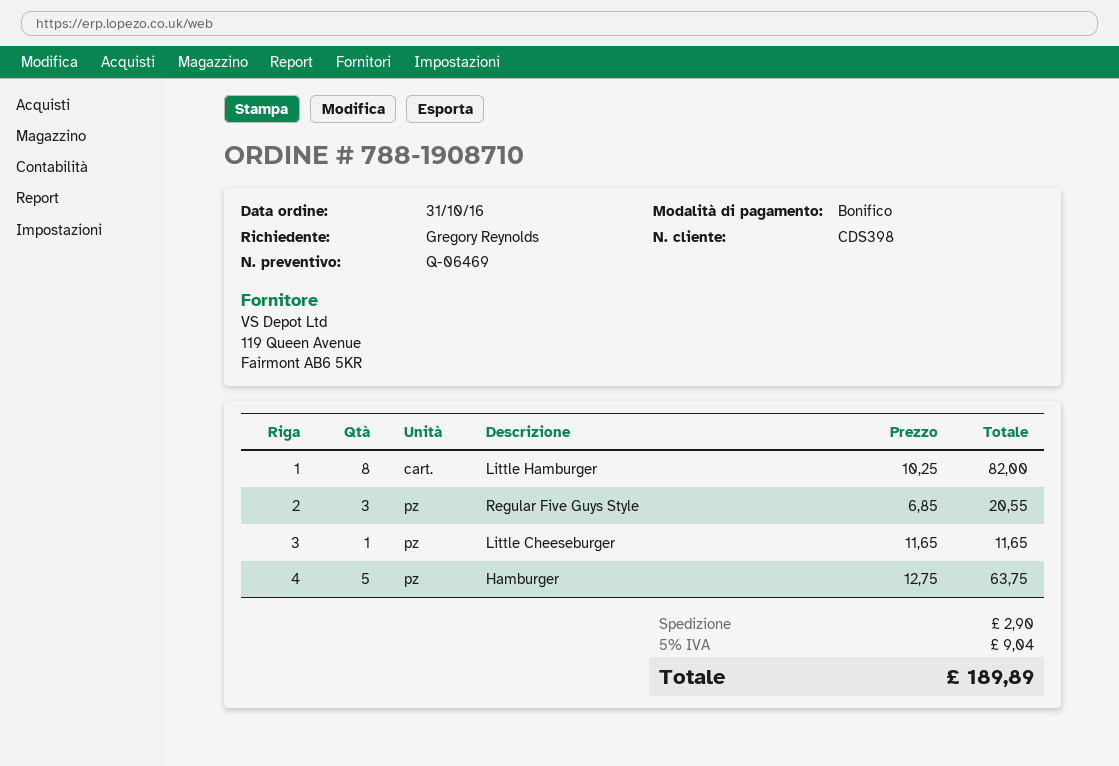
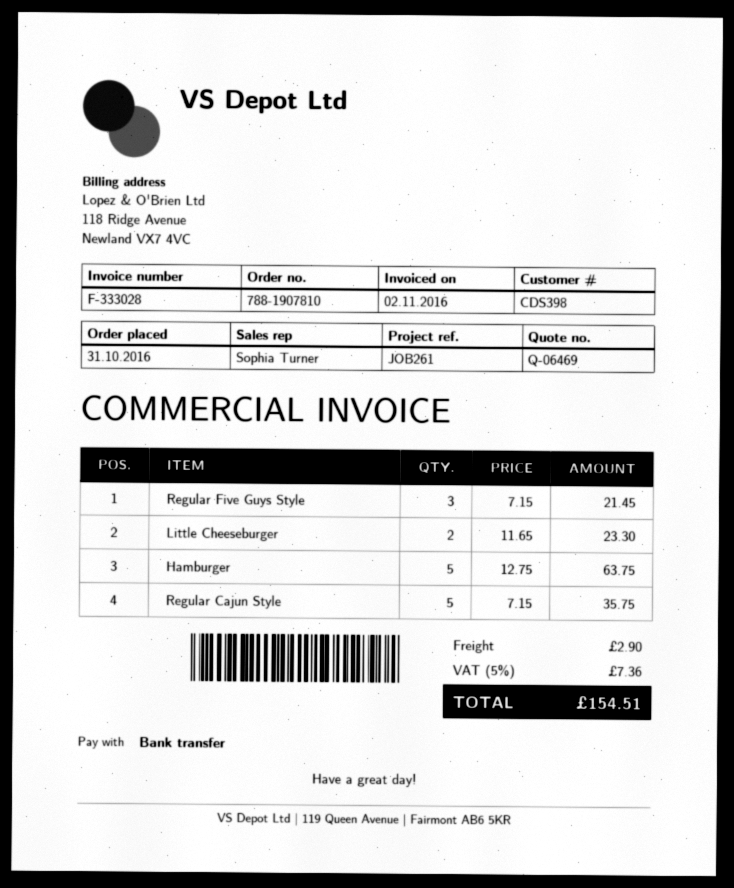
order number: 788-1908710 -> 788-1907810
Little Hamburger: 8 x 10.25 = 82.00 -> none
Regular Five Guys Style: 3 x 6.85 = 20.55 -> 3 x 7.15 = 21.45
Little Cheeseburger: 1 x 11.65 = 11.65 -> 2 x 11.65 = 23.30
Regular Cajun Style: none -> 5 x 7.15 = 35.75
tax: 5% = 9.04 -> 5% = 7.36
total: 189.89 -> 154.51

